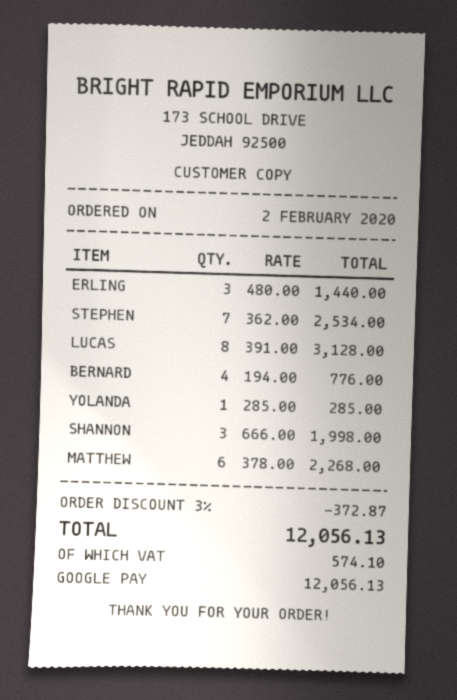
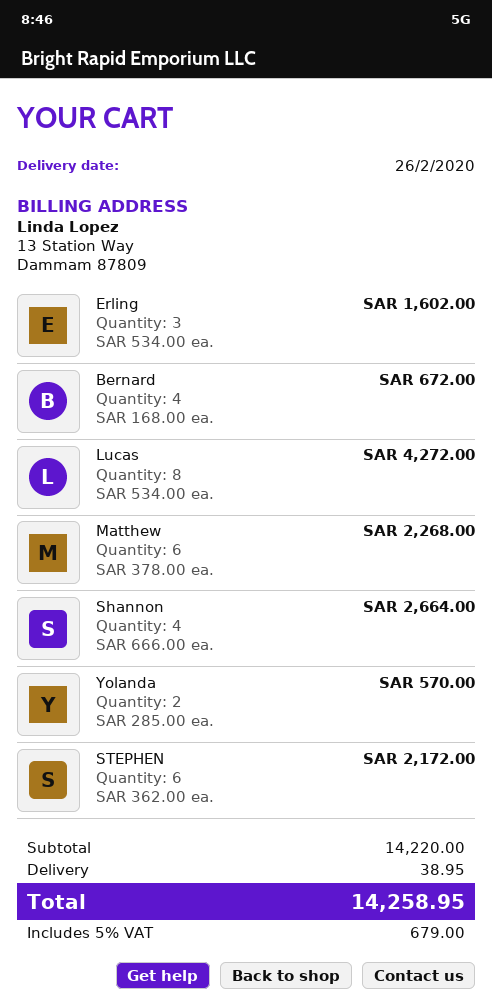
ERLING: 3 x 480.00 = 1440.00 -> 3 x 534.00 = 1602.00
STEPHEN: 7 x 362.00 = 2534.00 -> 6 x 362.00 = 2172.00
LUCAS: 8 x 391.00 = 3128.00 -> 8 x 534.00 = 4272.00
BERNARD: 4 x 194.00 = 776.00 -> 4 x 168.00 = 672.00
YOLANDA: 1 x 285.00 = 285.00 -> 2 x 285.00 = 570.00
SHANNON: 3 x 666.00 = 1998.00 -> 4 x 666.00 = 2664.00
discount: 3% = 372.87 -> none
shipping: none -> 38.95
tax: 574.10 -> 679.00
total: 12056.13 -> 14258.95

